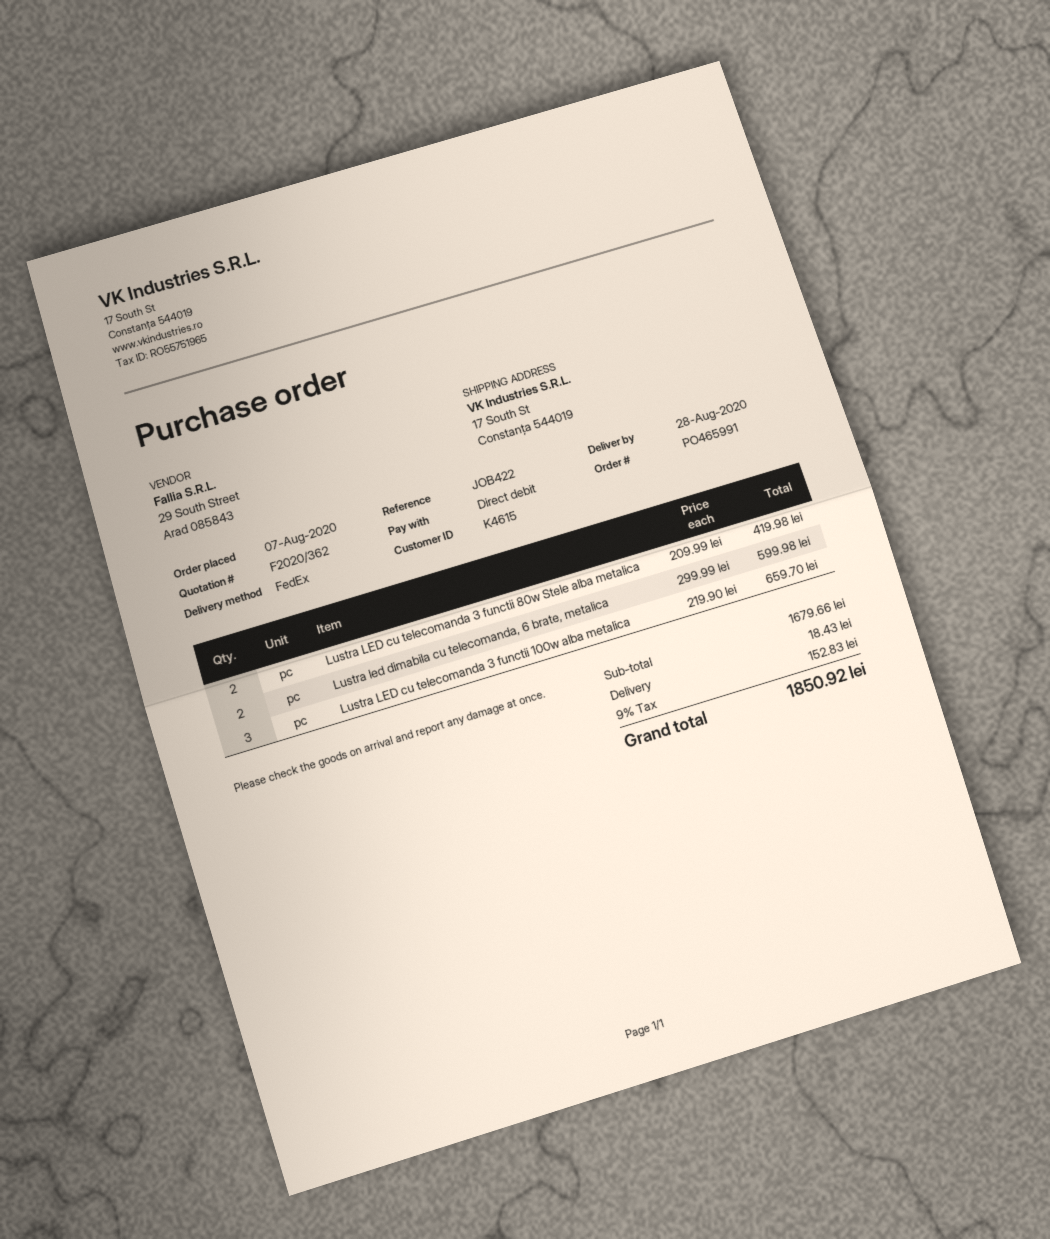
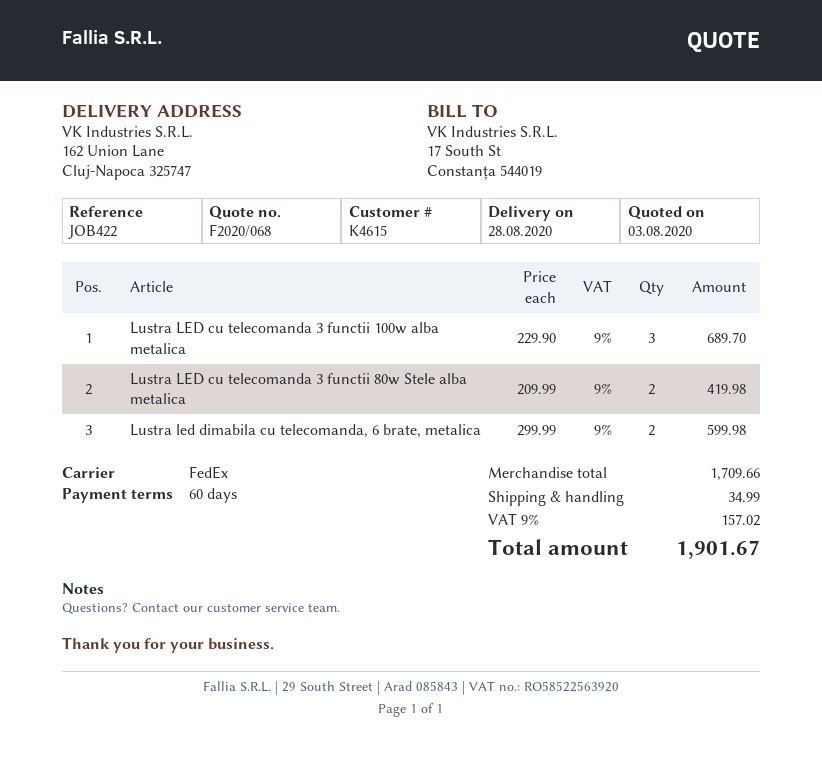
quote number: F2020/362 -> F2020/068
ship to: 17 South St, Constanța 544019 -> 162 Union Lane, Cluj-Napoca 325747
Lustra LED cu telecomanda 3 functii 100w alba metalica: 3 x 219.90 = 659.70 -> 3 x 229.90 = 689.70
subtotal: 1679.66 -> 1709.66
shipping: 18.43 -> 34.99
tax: 9% = 152.83 -> 9% = 157.02
total: 1850.92 -> 1901.67

